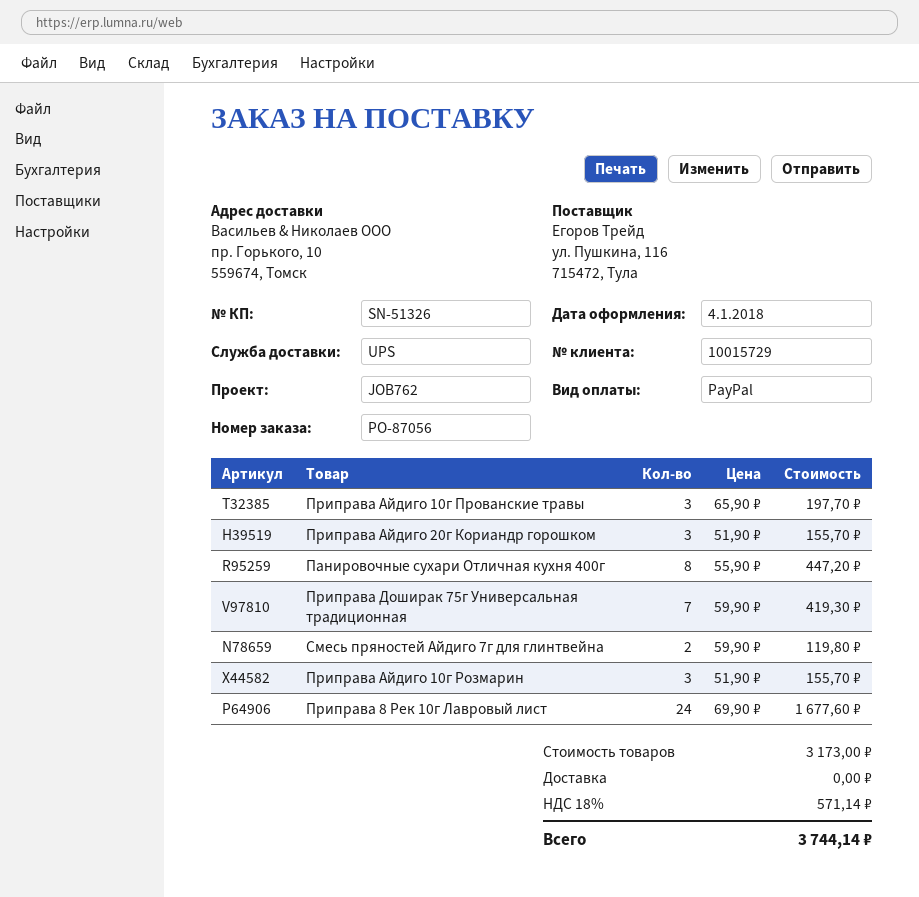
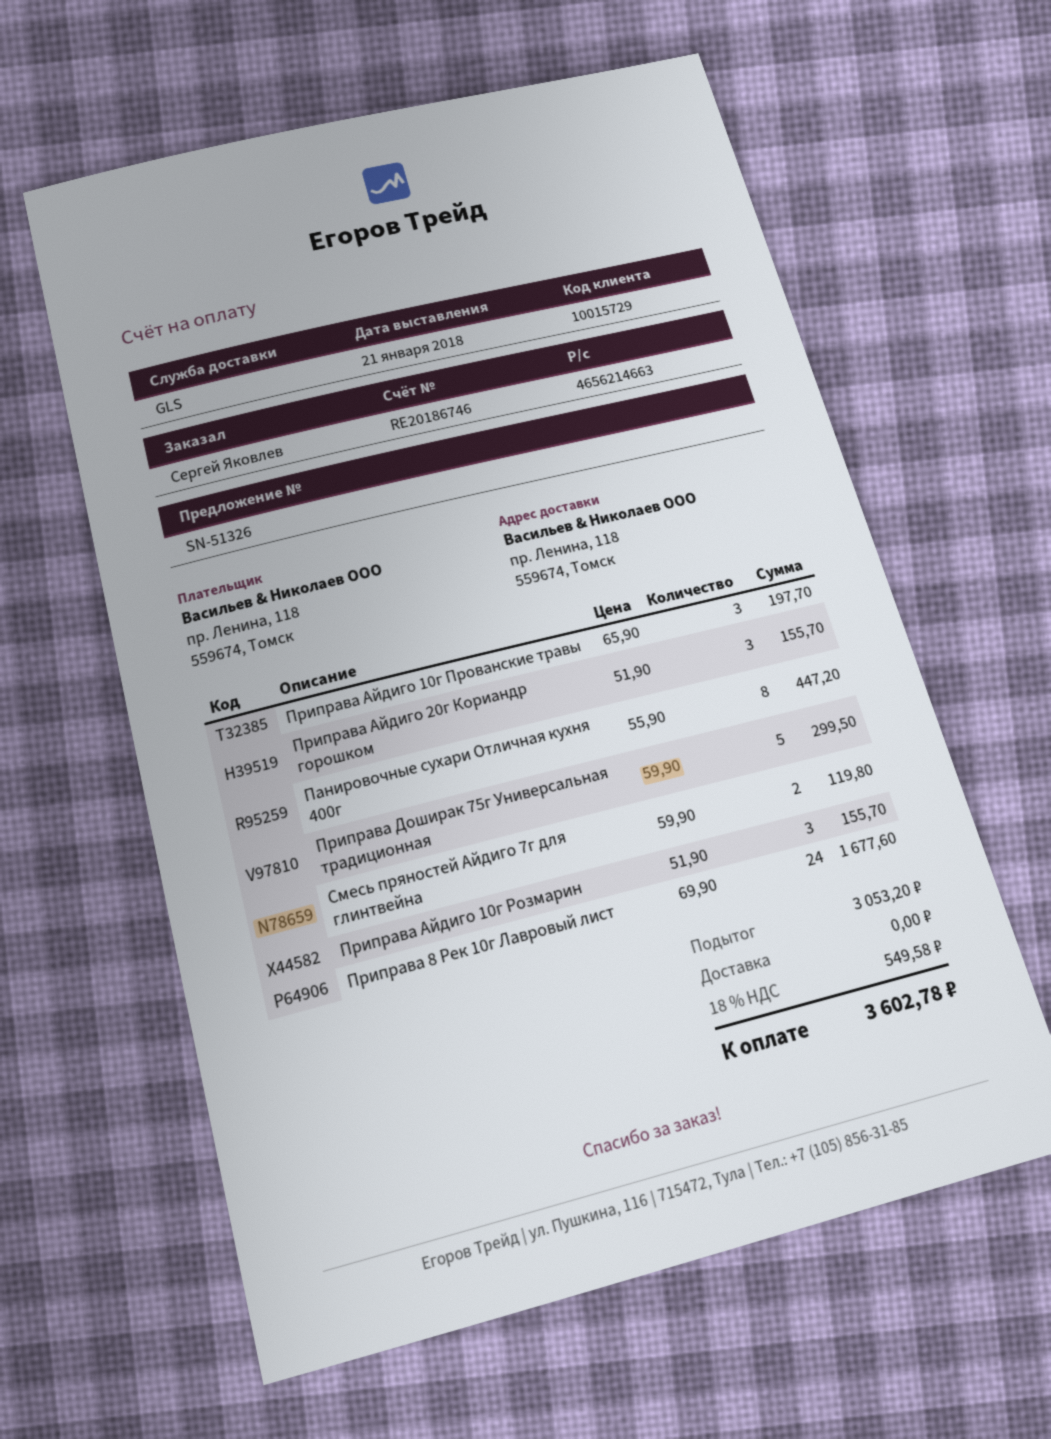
shipping method: UPS -> GLS
ship to: пр. Горького, 10, 559674, Томск -> пр. Ленина, 118, 559674, Томск
Приправа Доширак 75г Универсальная традиционная: 7 x 59.90 = 419.30 -> 5 x 59.90 = 299.50
subtotal: 3173.00 -> 3053.20
tax: 18% = 571.14 -> 18% = 549.58
total: 3744.14 -> 3602.78

